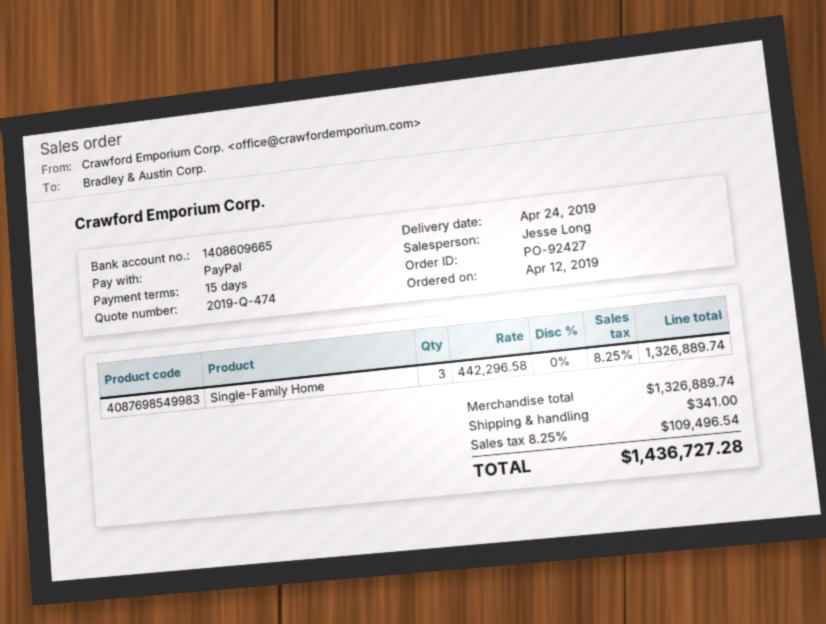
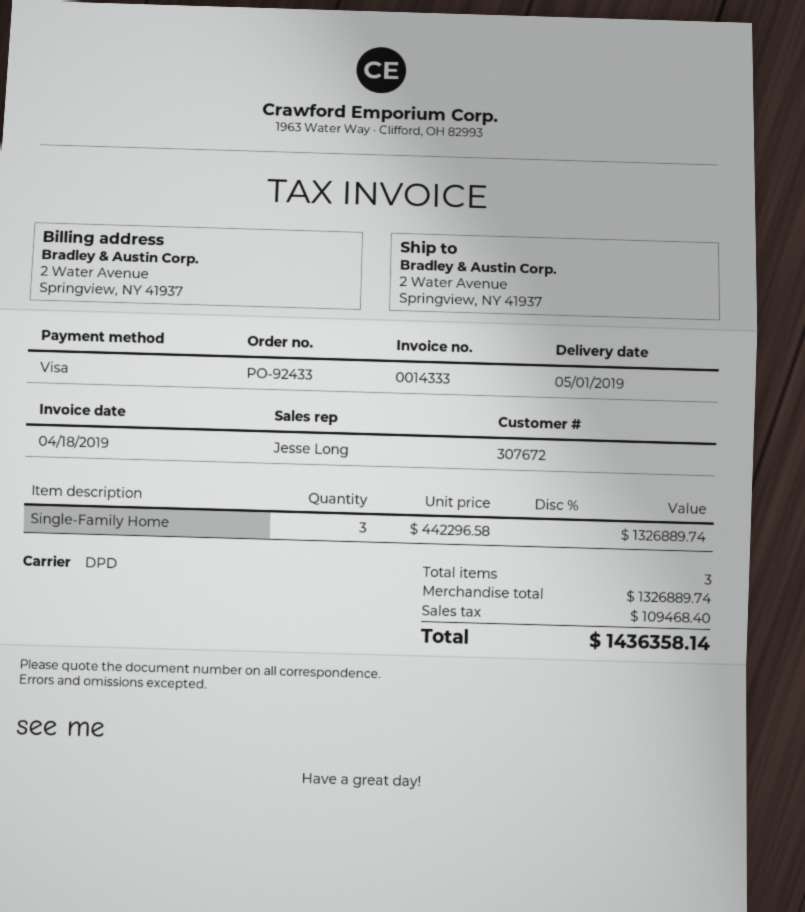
order number: PO-92427 -> PO-92433
delivery date: 2019-04-24 -> 2019-05-01
payment method: PayPal -> Visa
shipping: 341.00 -> none
tax: 109496.54 -> 109468.40
total: 1436727.28 -> 1436358.14

